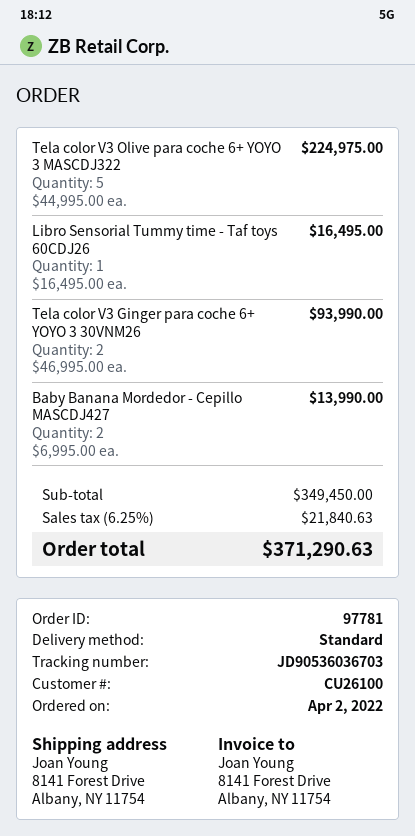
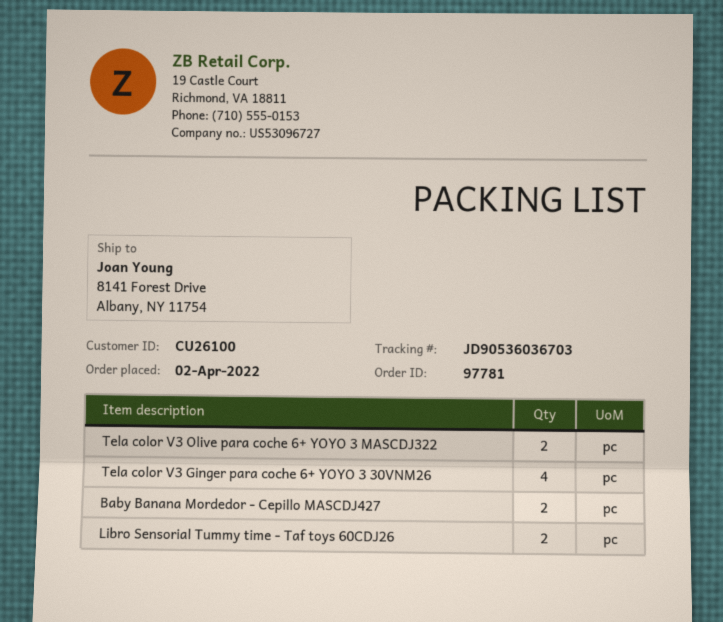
Tela color V3 Olive para coche 6+ YOYO 3 MASCDJ322: 5 -> 2
Libro Sensorial Tummy time - Taf toys 60CDJ26: 1 -> 2
Tela color V3 Ginger para coche 6+ YOYO 3 30VNM26: 2 -> 4

